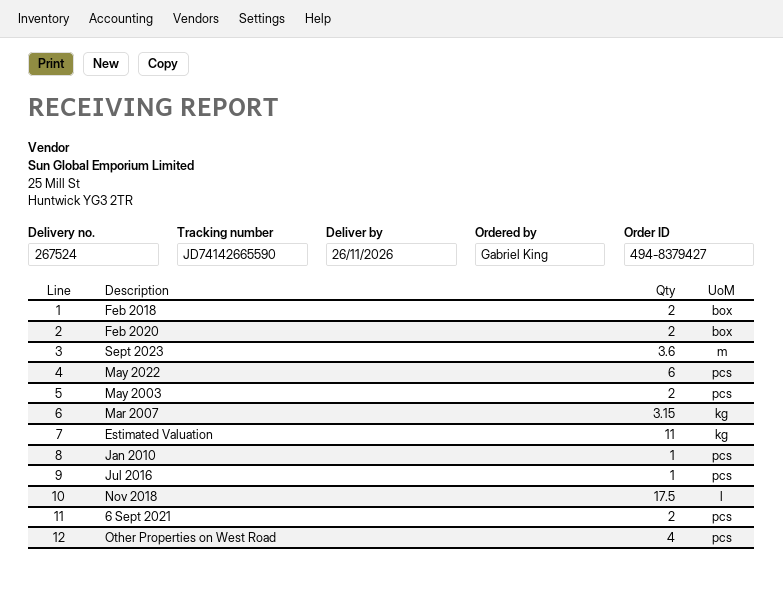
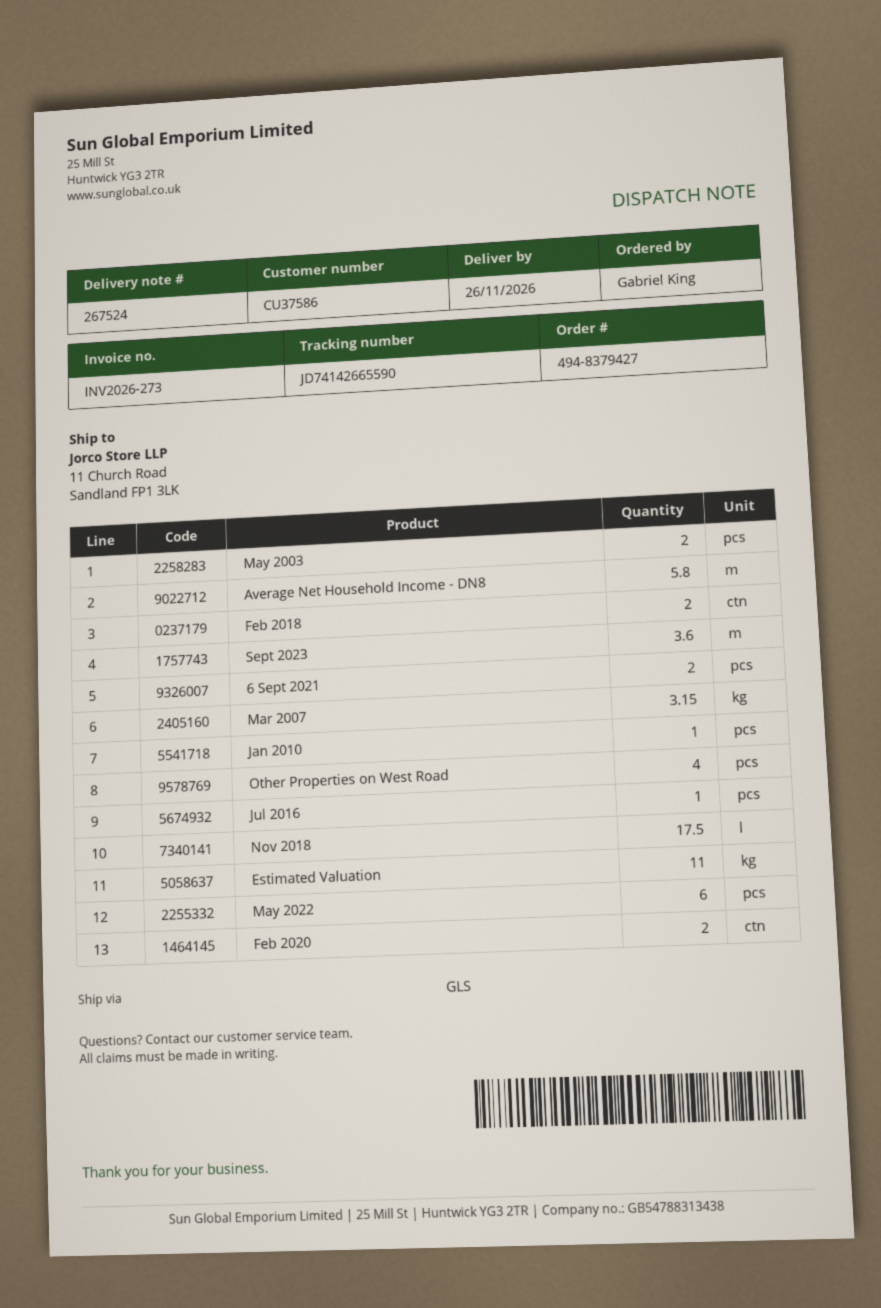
Average Net Household Income - DN8: none -> 5.8

